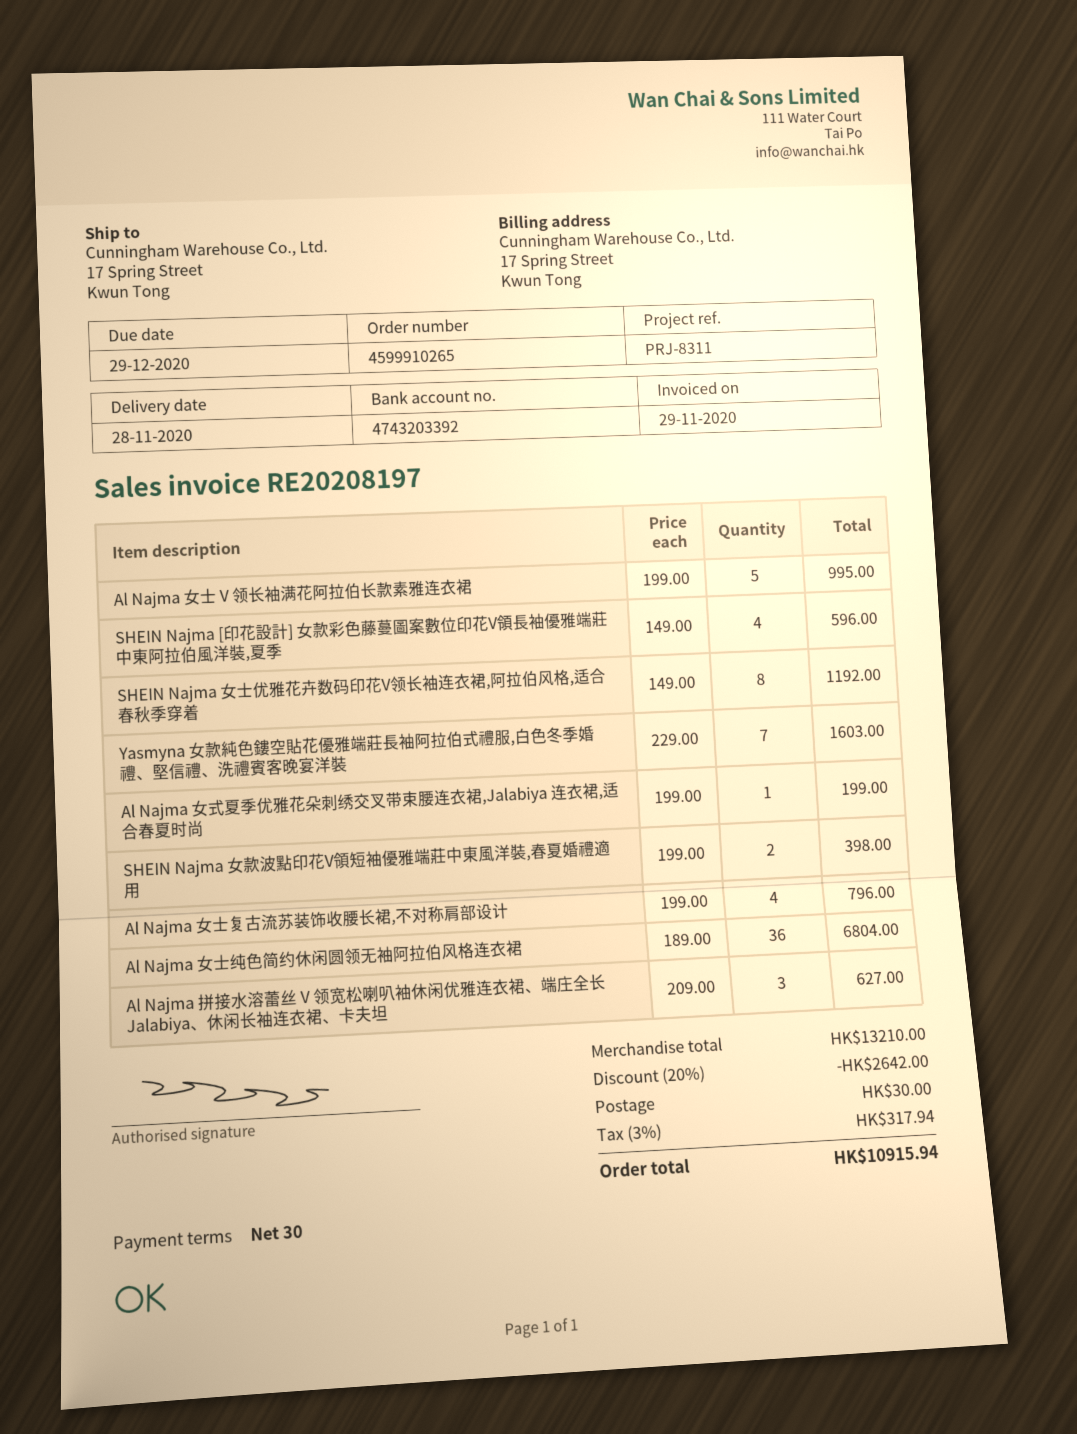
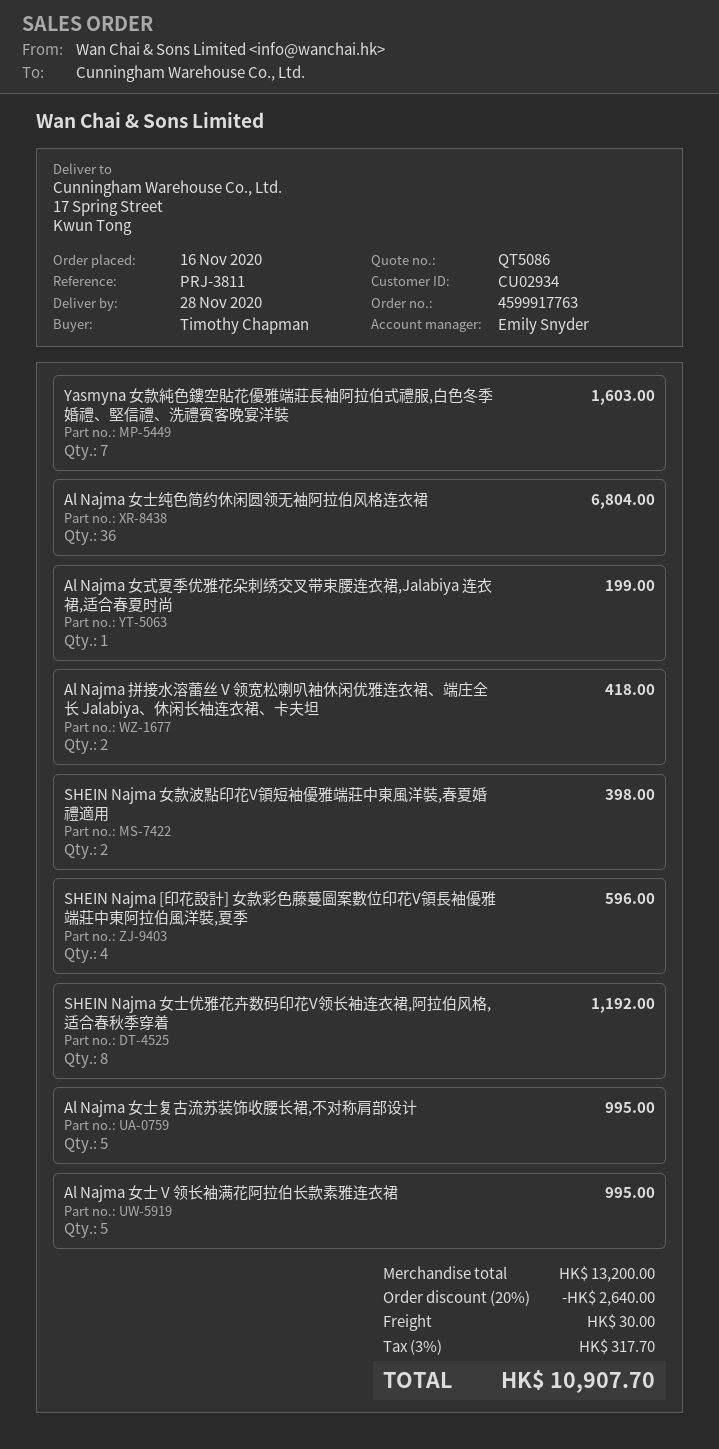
order number: 4599910265 -> 4599917763
reference: PRJ-8311 -> PRJ-3811
Al Najma 女士复古流苏装饰收腰长裙,不对称肩部设计: 4 for 796.00 -> 5 for 995.00
Al Najma 拼接水溶蕾丝 V 领宽松喇叭袖休闲优雅连衣裙、端庄全长 Jalabiya、休闲长袖连衣裙、卡夫坦: 3 for 627.00 -> 2 for 418.00
subtotal: 13210.00 -> 13200.00
discount: 20% = 2642.00 -> 20% = 2640.00
tax: 3% = 317.94 -> 3% = 317.70
total: 10915.94 -> 10907.70

